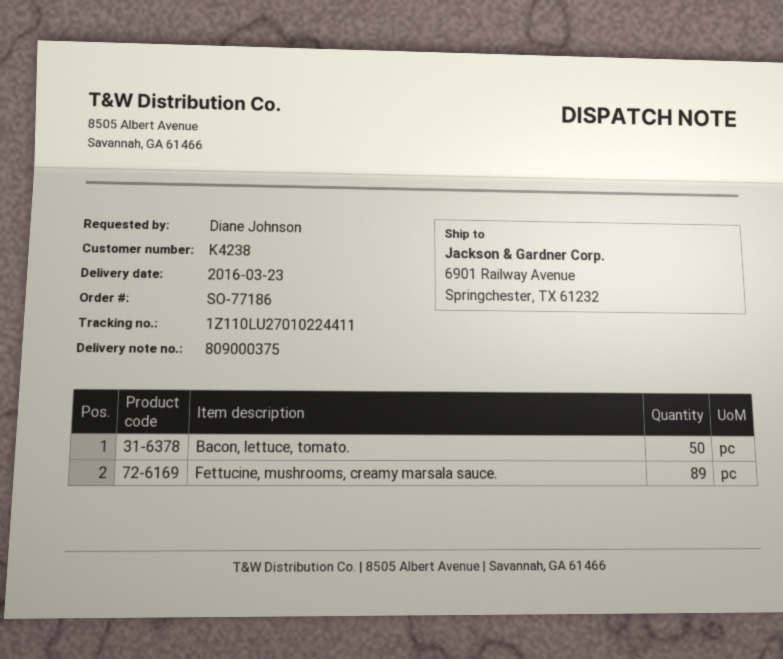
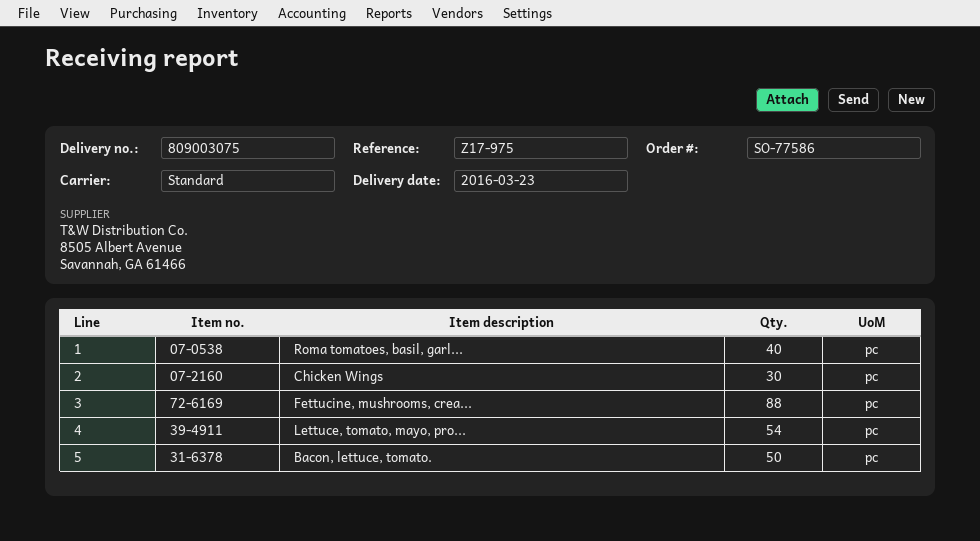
order number: SO-77186 -> SO-77586
delivery note number: 809000375 -> 809003075
Fettucine, mushrooms, creamy marsala sauce.: 89 -> 88
Roma tomatoes, basil, garl...: none -> 40
Chicken Wings: none -> 30
Lettuce, tomato, mayo, pro...: none -> 54

